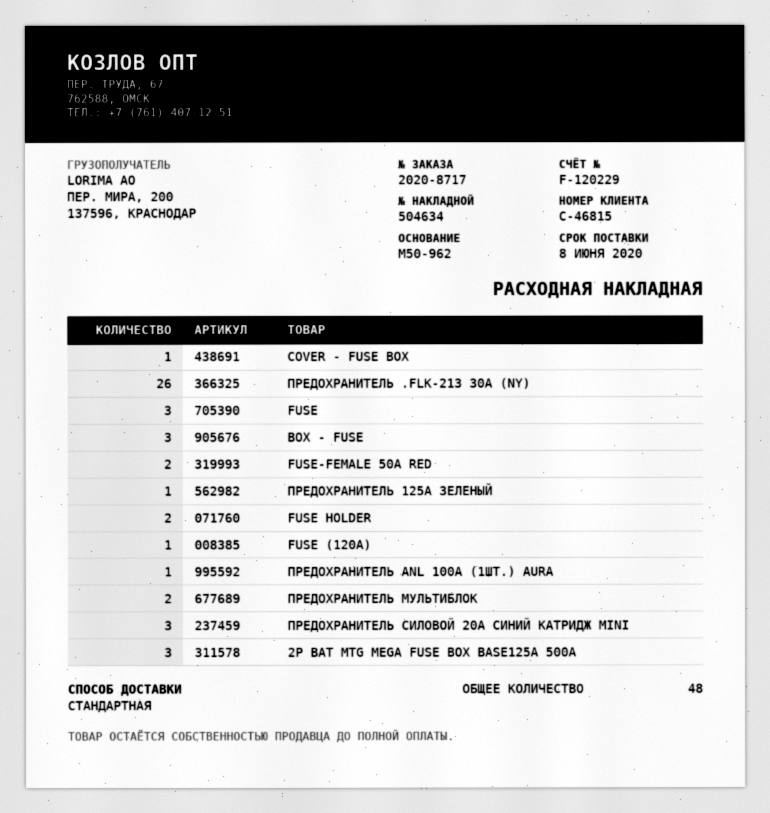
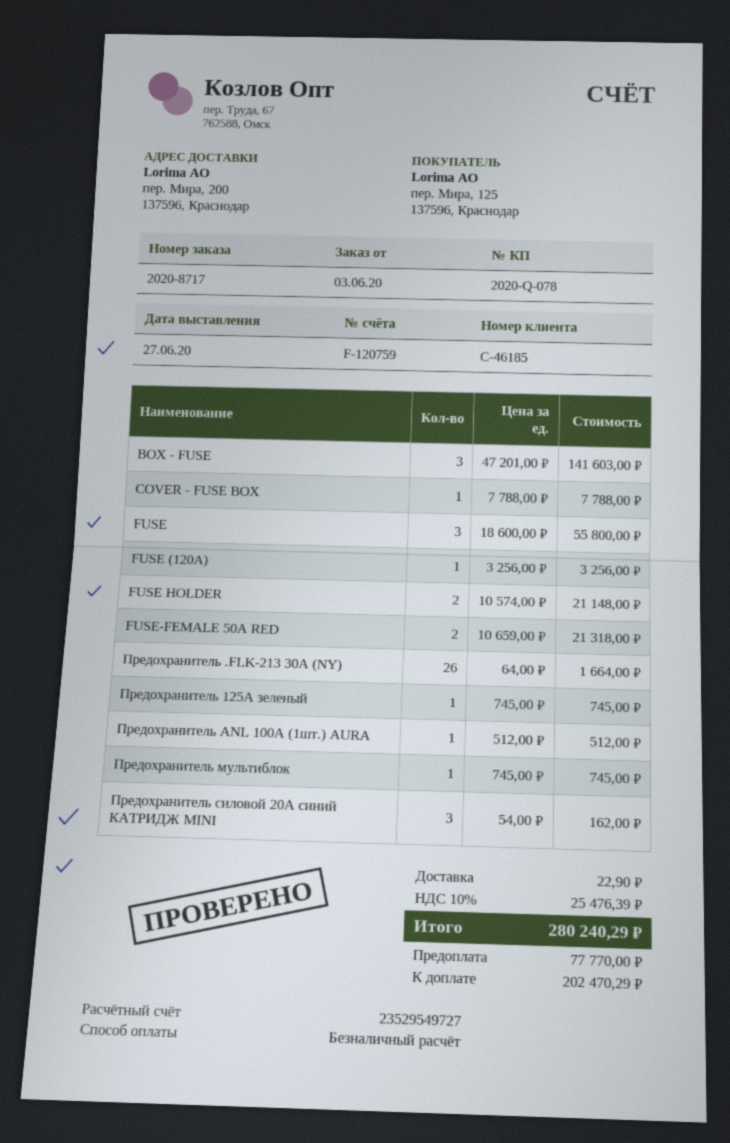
invoice number: F-120229 -> F-120759
customer number: C-46815 -> C-46185
ПРЕДОХРАНИТЕЛЬ МУЛЬТИБЛОК: 2 -> 1
2P BAT MTG MEGA FUSE BOX BASE125A 500A: 3 -> none

